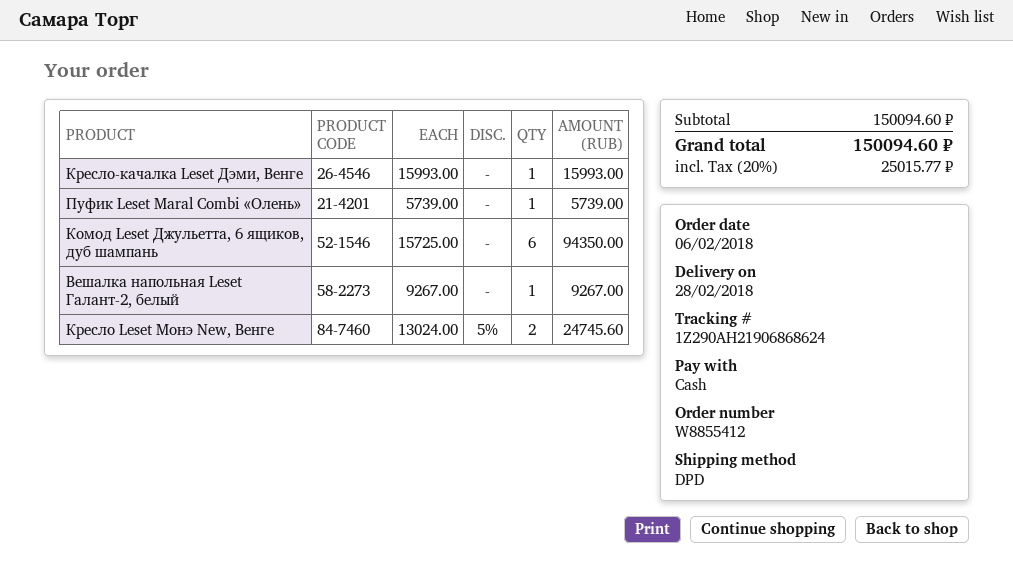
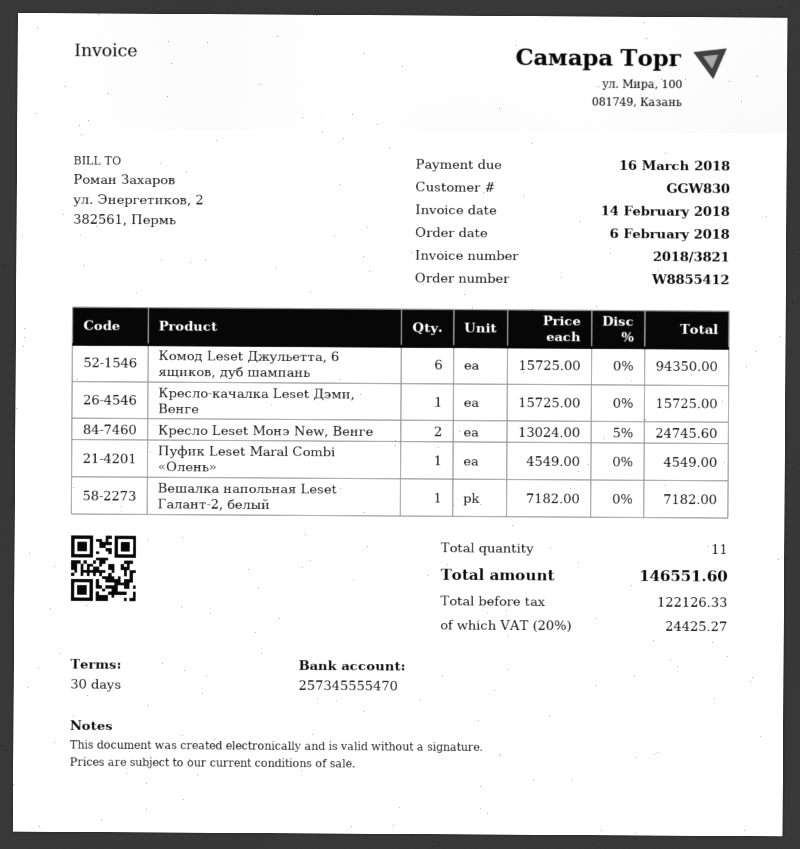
Кресло-качалка Leset Дэми, Венге: 1 x 15993.00 = 15993.00 -> 1 x 15725.00 = 15725.00
Пуфик Leset Maral Combi «Олень»: 1 x 5739.00 = 5739.00 -> 1 x 4549.00 = 4549.00
Вешалка напольная Leset Галант-2, белый: 1 x 9267.00 = 9267.00 -> 1 x 7182.00 = 7182.00
tax: 20% = 25015.77 -> 20% = 24425.27
total: 150094.60 -> 146551.60

